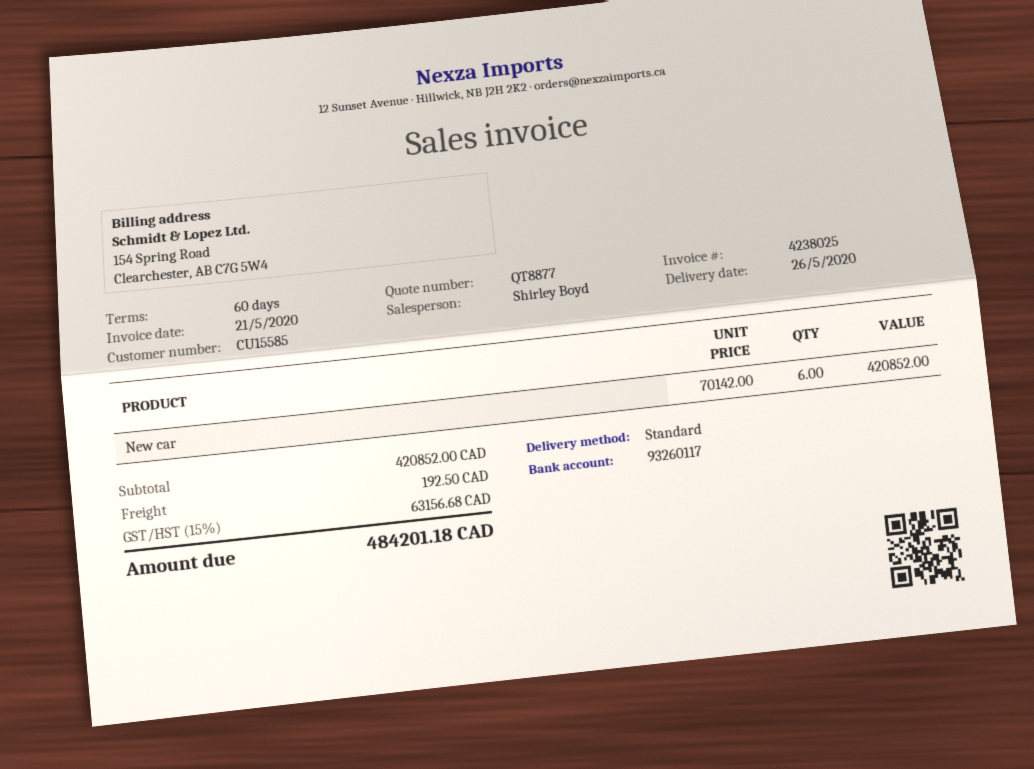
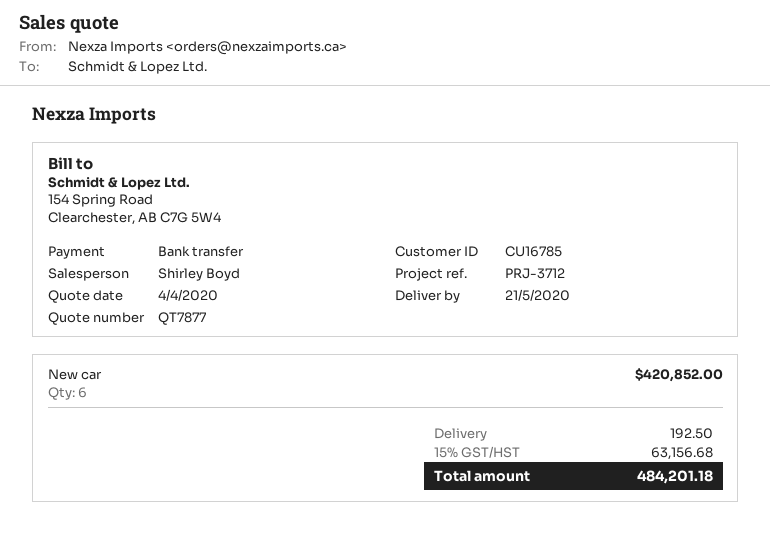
quote number: QT8877 -> QT7877
delivery date: 2020-05-26 -> 2020-05-21
customer number: CU15585 -> CU16785

